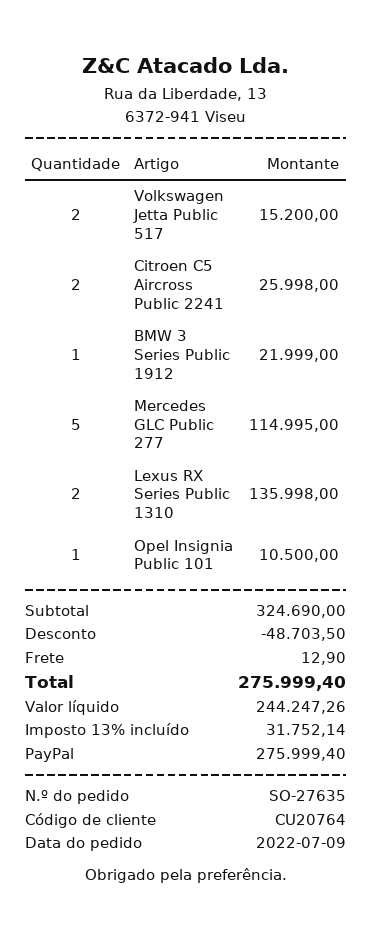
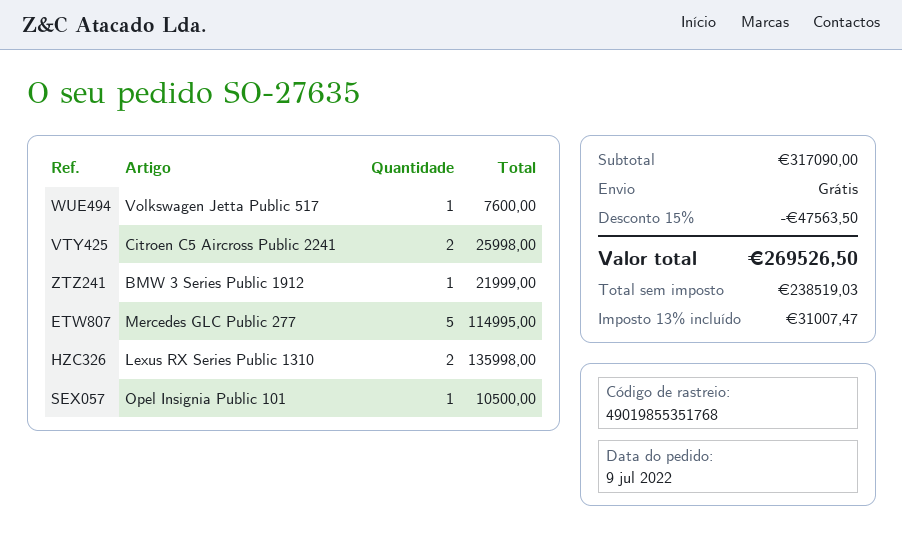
Volkswagen Jetta Public 517: 2 for 15200.00 -> 1 for 7600.00
subtotal: 324690.00 -> 317090.00
discount: 48703.50 -> 47563.50
shipping: 12.90 -> 0.00
net: 244247.26 -> 238519.03
tax: 13% = 31752.14 -> 13% = 31007.47
total: 275999.40 -> 269526.50

